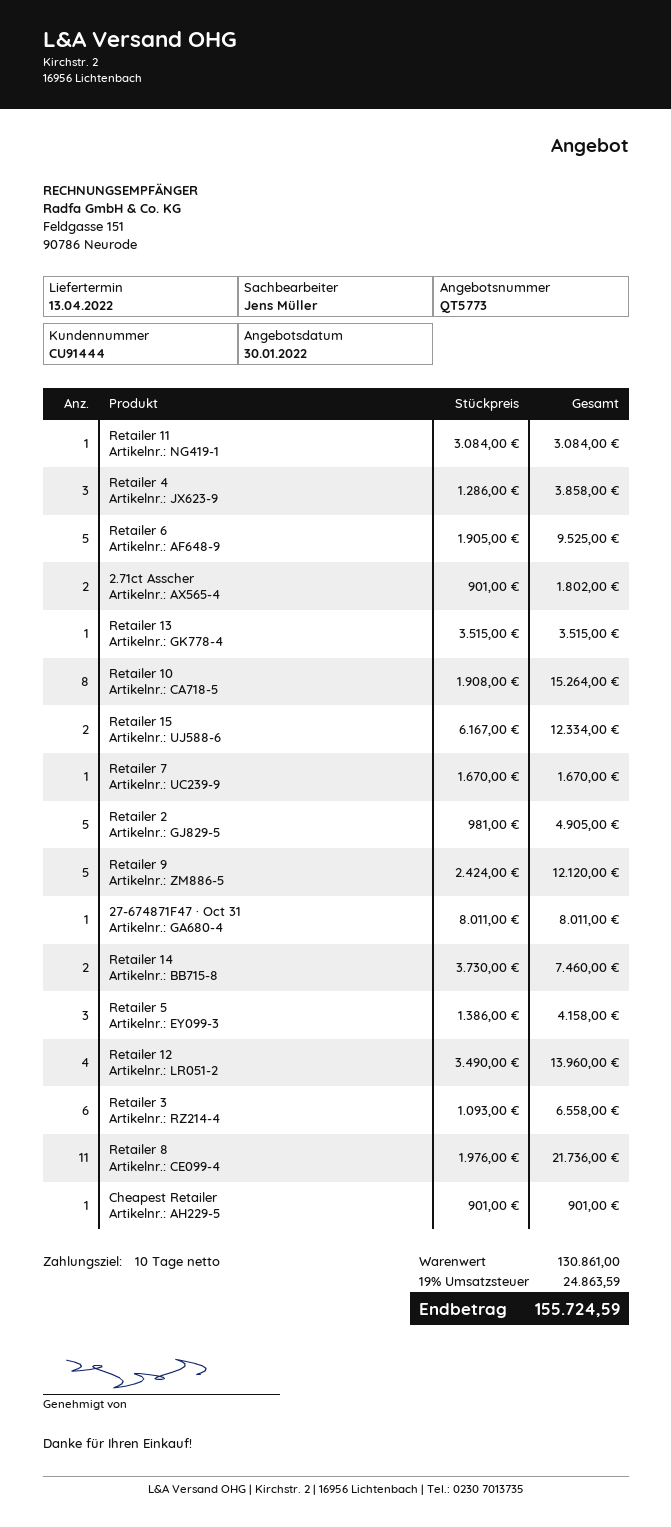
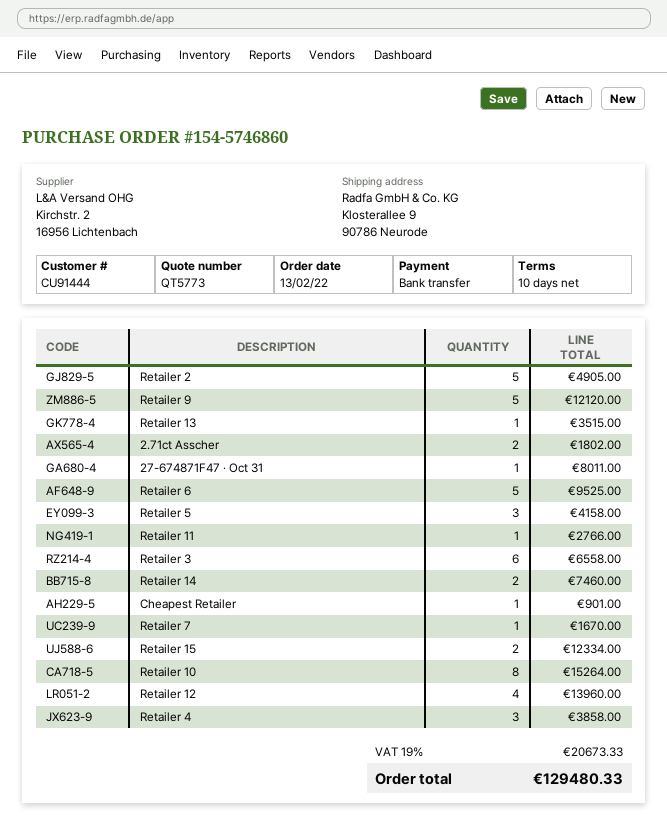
Retailer 11: 1 for 3084.00 -> 1 for 2766.00
Retailer 8: 11 for 21736.00 -> none
tax: 19% = 24863.59 -> 19% = 20673.33
total: 155724.59 -> 129480.33

